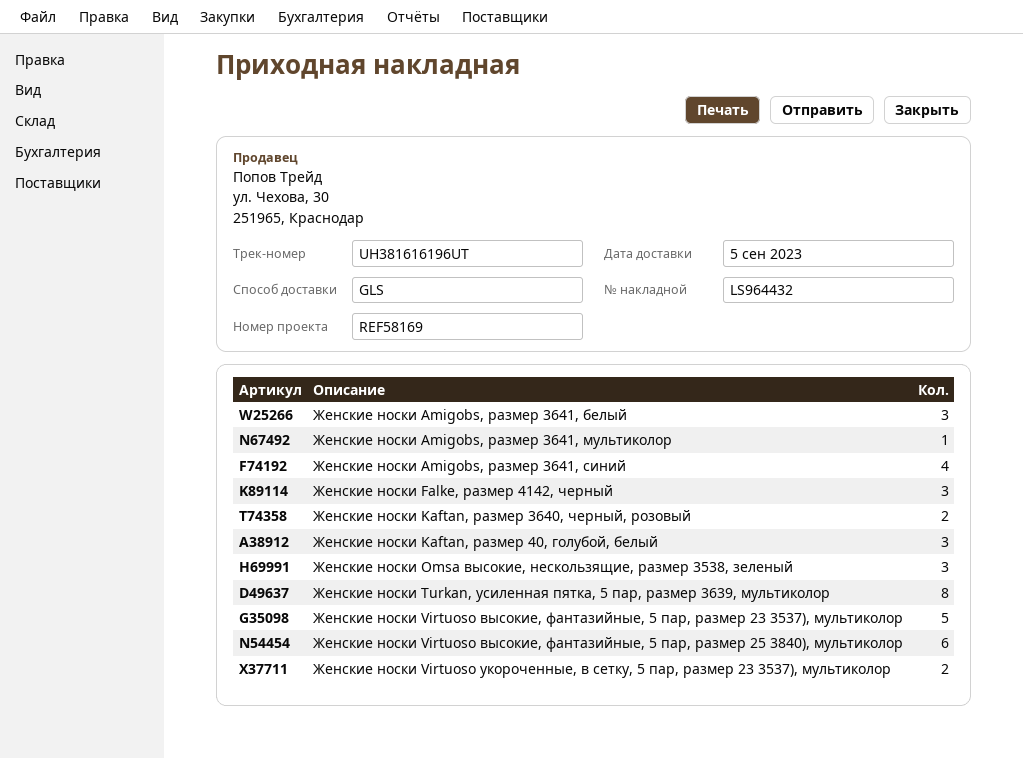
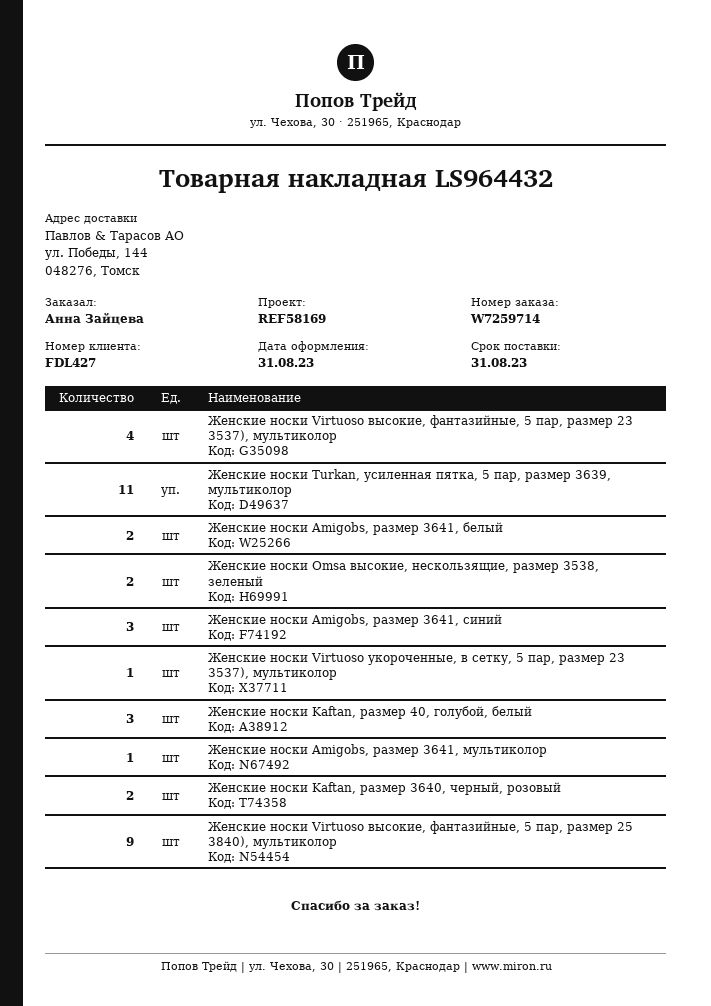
delivery date: 2023-09-05 -> 2023-08-31
Женские носки Amigobs, размер 3641, белый: 3 -> 2
Женские носки Amigobs, размер 3641, синий: 4 -> 3
Женские носки Falke, размер 4142, черный: 3 -> none
Женские носки Omsa высокие, нескользящие, размер 3538, зеленый: 3 -> 2
Женские носки Turkan, усиленная пятка, 5 пар, размер 3639, мультиколор: 8 -> 11
Женские носки Virtuoso высокие, фантазийные, 5 пар, размер 23 3537), мультиколор: 5 -> 4
Женские носки Virtuoso высокие, фантазийные, 5 пар, размер 25 3840), мультиколор: 6 -> 9
Женские носки Virtuoso укороченные, в сетку, 5 пар, размер 23 3537), мультиколор: 2 -> 1

